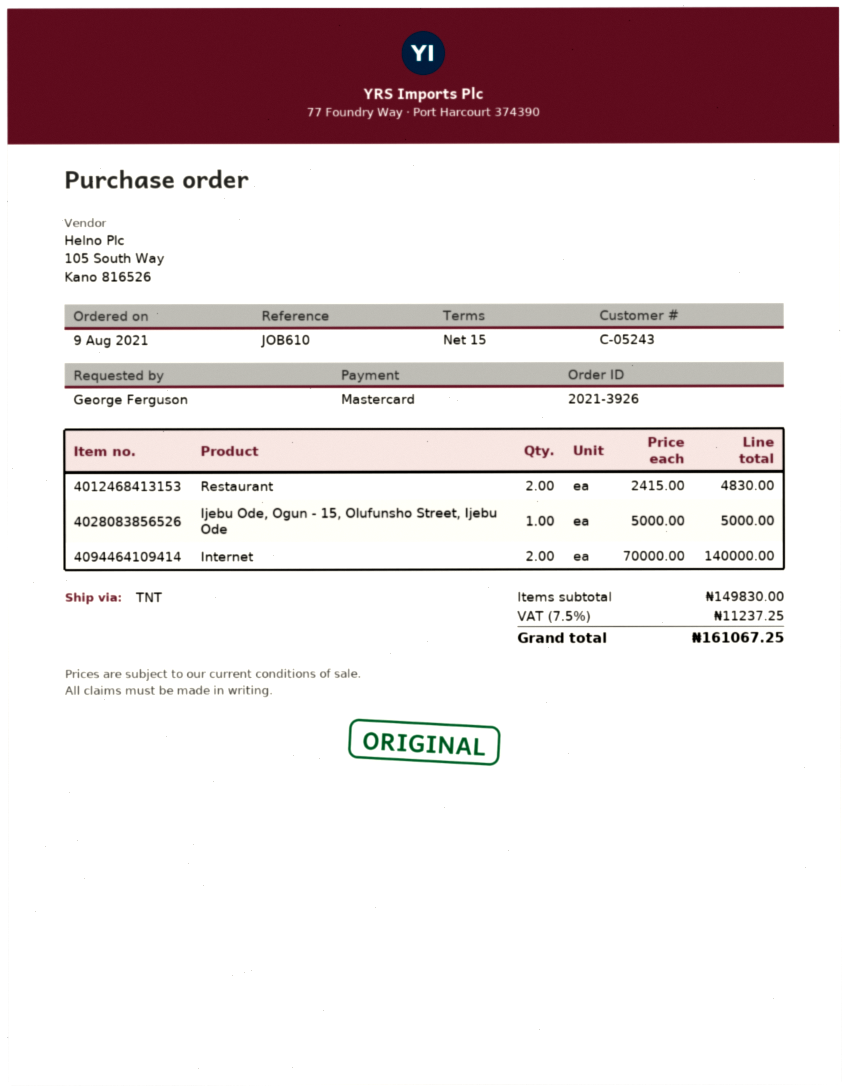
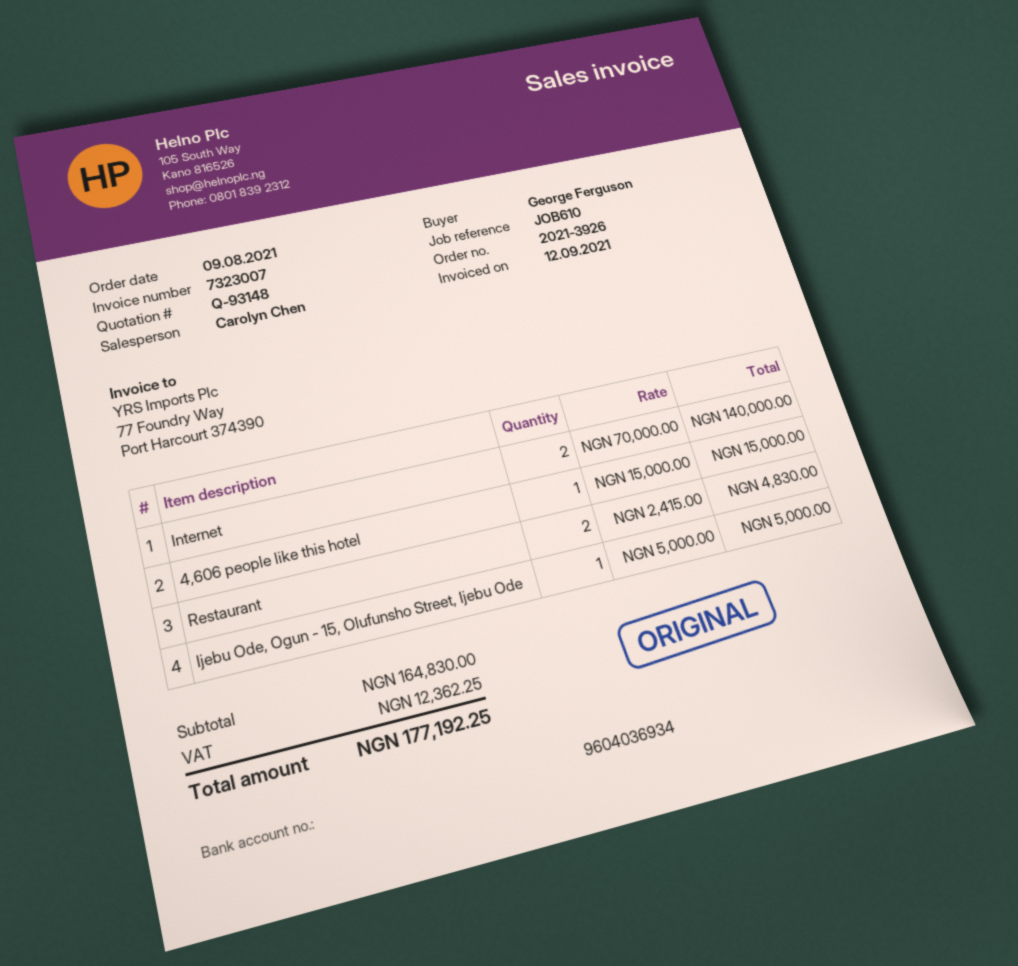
4,606 people like this hotel: none -> 1 x 15000.00 = 15000.00
subtotal: 149830.00 -> 164830.00
tax: 11237.25 -> 12362.25
total: 161067.25 -> 177192.25

